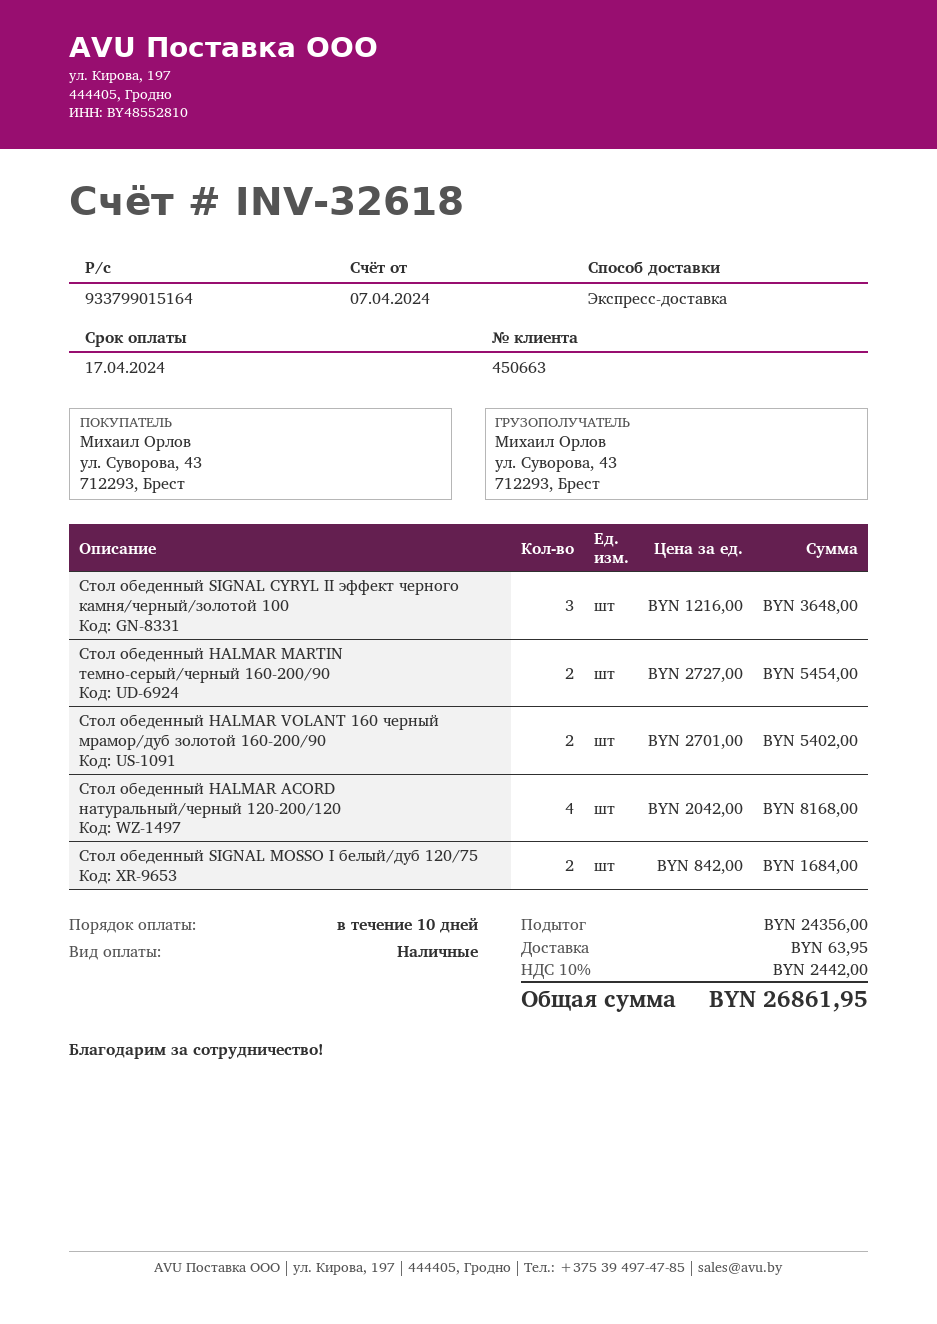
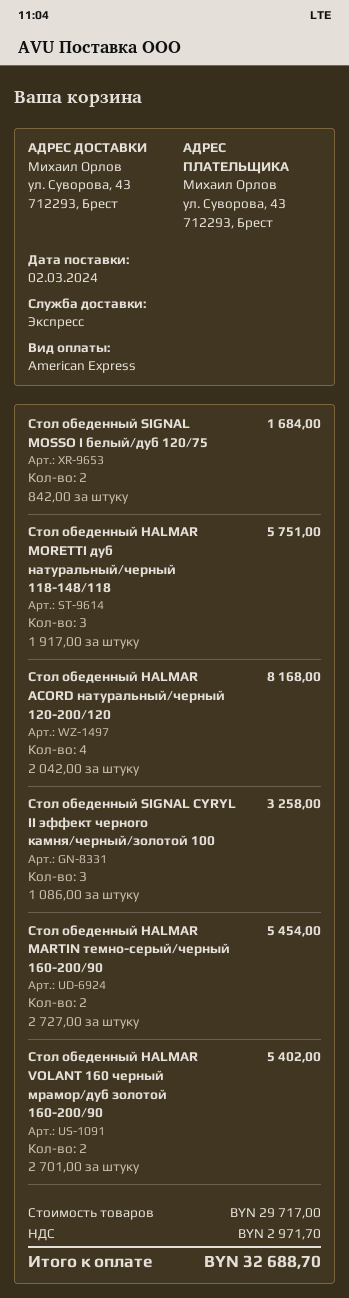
payment method: cash -> American Express
Стол обеденный SIGNAL CYRYL II эффект черного камня/черный/золотой 100: 3 x 1216.00 = 3648.00 -> 3 x 1086.00 = 3258.00
Стол обеденный HALMAR MORETTI дуб натуральный/черный 118-148/118: none -> 3 x 1917.00 = 5751.00
subtotal: 24356.00 -> 29717.00
shipping: 63.95 -> none
tax: 2442.00 -> 2971.70
total: 26861.95 -> 32688.70

